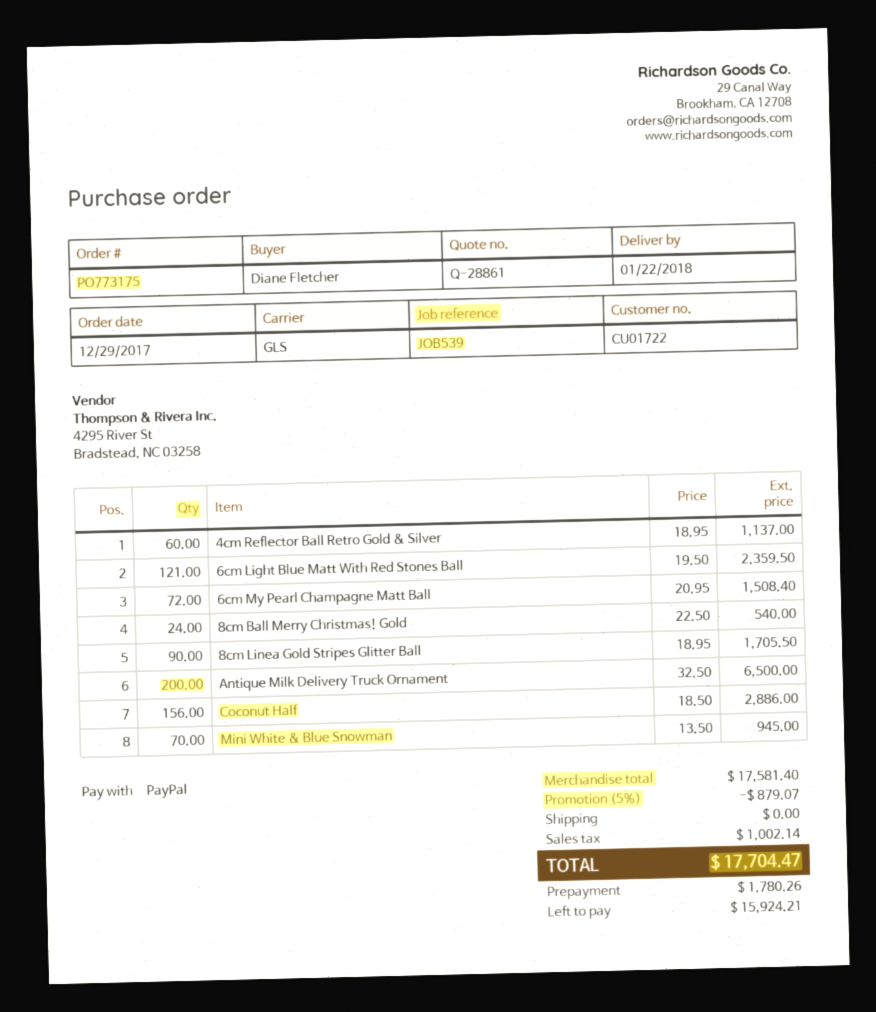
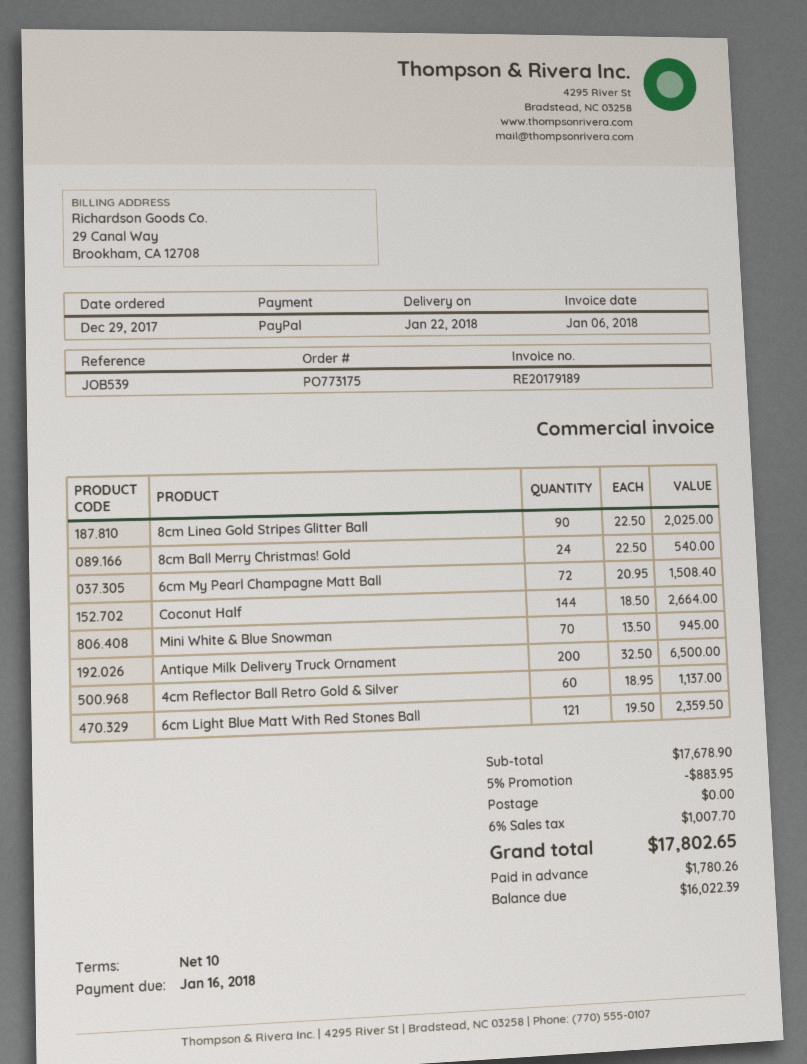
8cm Linea Gold Stripes Glitter Ball: 90 x 18.95 = 1705.50 -> 90 x 22.50 = 2025.00
Coconut Half: 156 x 18.50 = 2886.00 -> 144 x 18.50 = 2664.00
subtotal: 17581.40 -> 17678.90
discount: 5% = 879.07 -> 5% = 883.95
tax: 1002.14 -> 1007.70
total: 17704.47 -> 17802.65
balance: 15924.21 -> 16022.39

